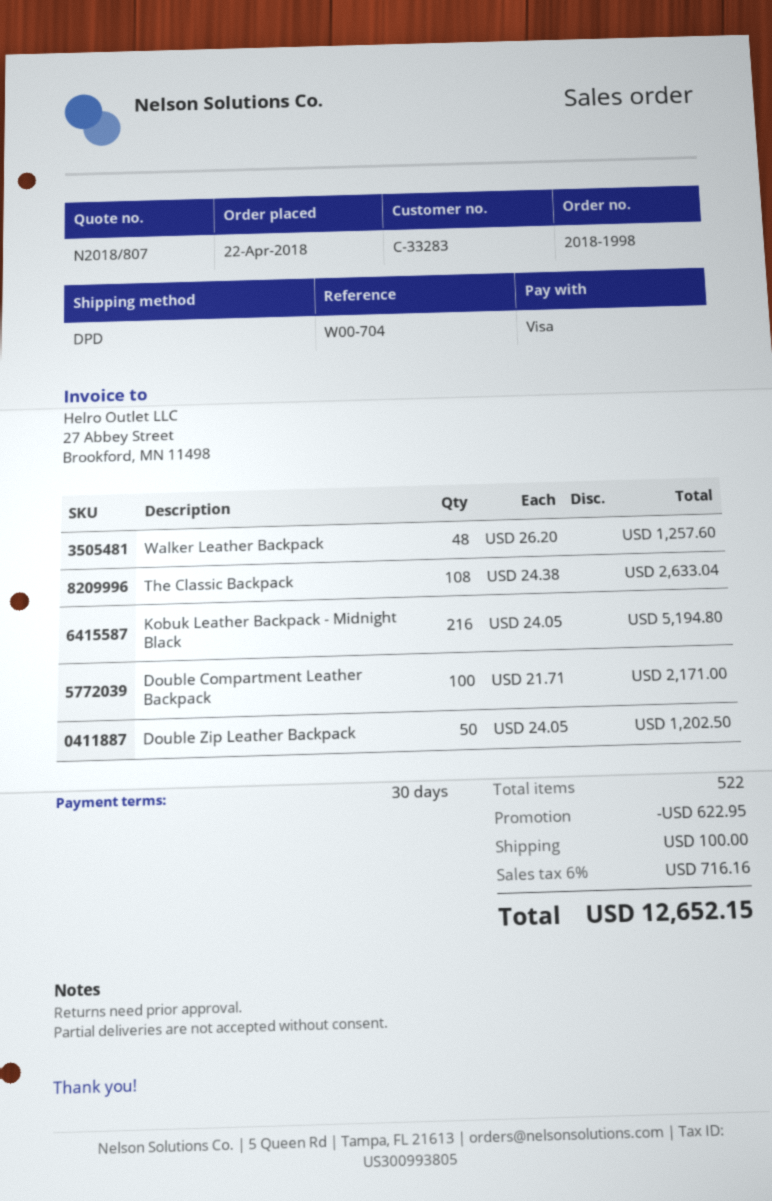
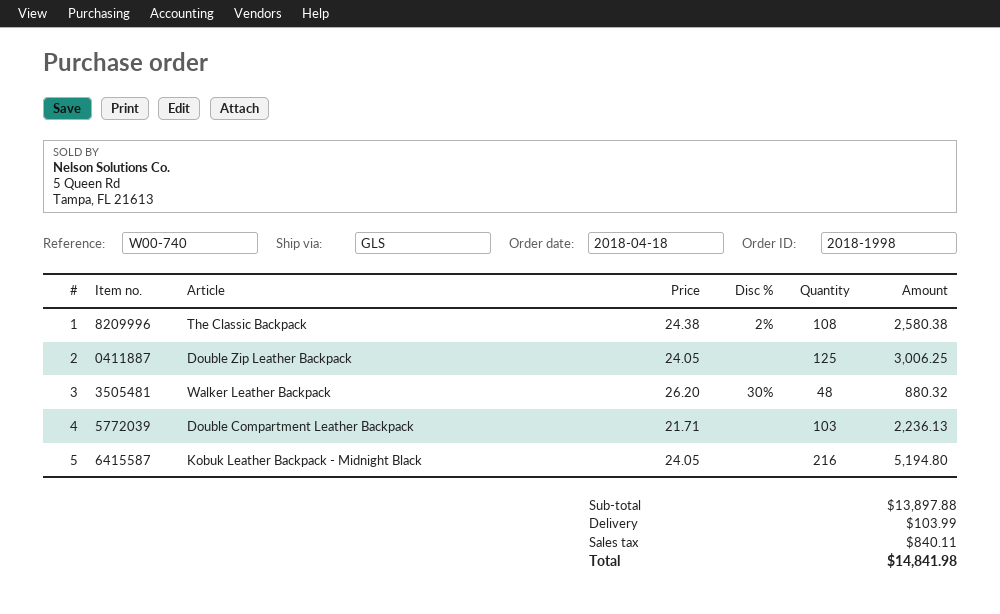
order date: 2018-04-22 -> 2018-04-18
reference: W00-704 -> W00-740
shipping method: DPD -> GLS
Walker Leather Backpack: 48 x 26.20 = 1257.60 -> 48 x 26.20 - 30% = 880.32
The Classic Backpack: 108 x 24.38 = 2633.04 -> 108 x 24.38 - 2% = 2580.38
Double Compartment Leather Backpack: 100 x 21.71 = 2171.00 -> 103 x 21.71 = 2236.13
Double Zip Leather Backpack: 50 x 24.05 = 1202.50 -> 125 x 24.05 = 3006.25
discount: 622.95 -> none
shipping: 100.00 -> 103.99
tax: 716.16 -> 840.11
total: 12652.15 -> 14841.98

